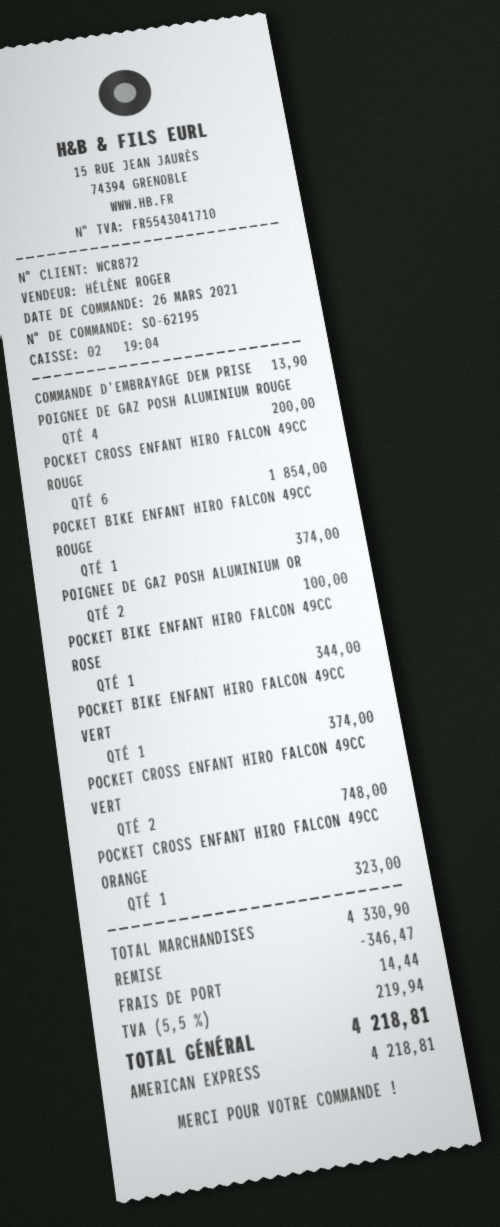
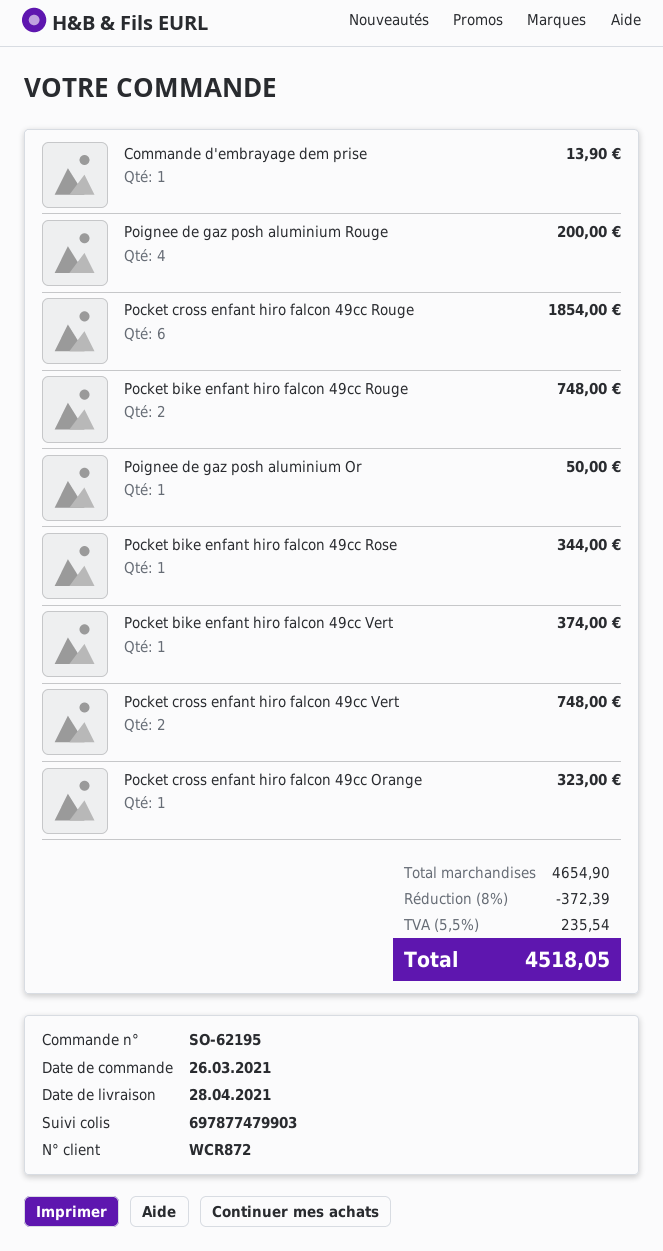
POCKET BIKE ENFANT HIRO FALCON 49CC ROUGE: 1 for 374.00 -> 2 for 748.00
POIGNEE DE GAZ POSH ALUMINIUM OR: 2 for 100.00 -> 1 for 50.00
subtotal: 4330.90 -> 4654.90
discount: 346.47 -> 372.39
shipping: 14.44 -> none
tax: 5.5% = 219.94 -> 5.5% = 235.54
total: 4218.81 -> 4518.05

